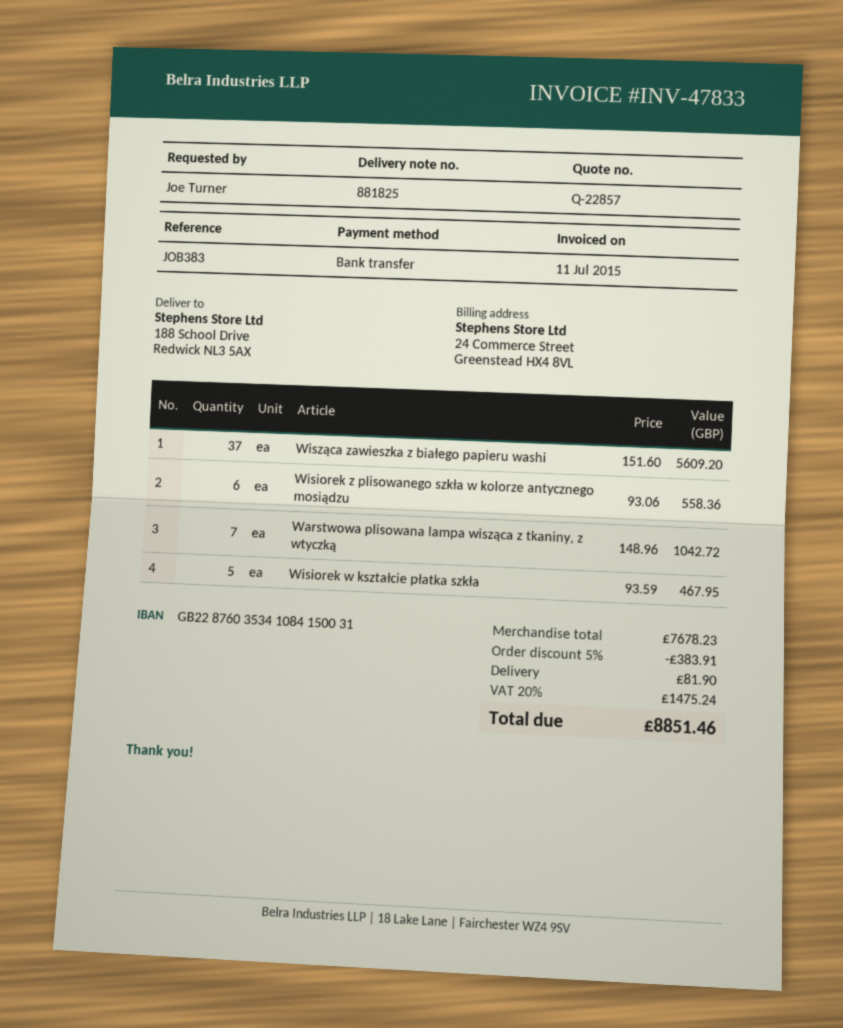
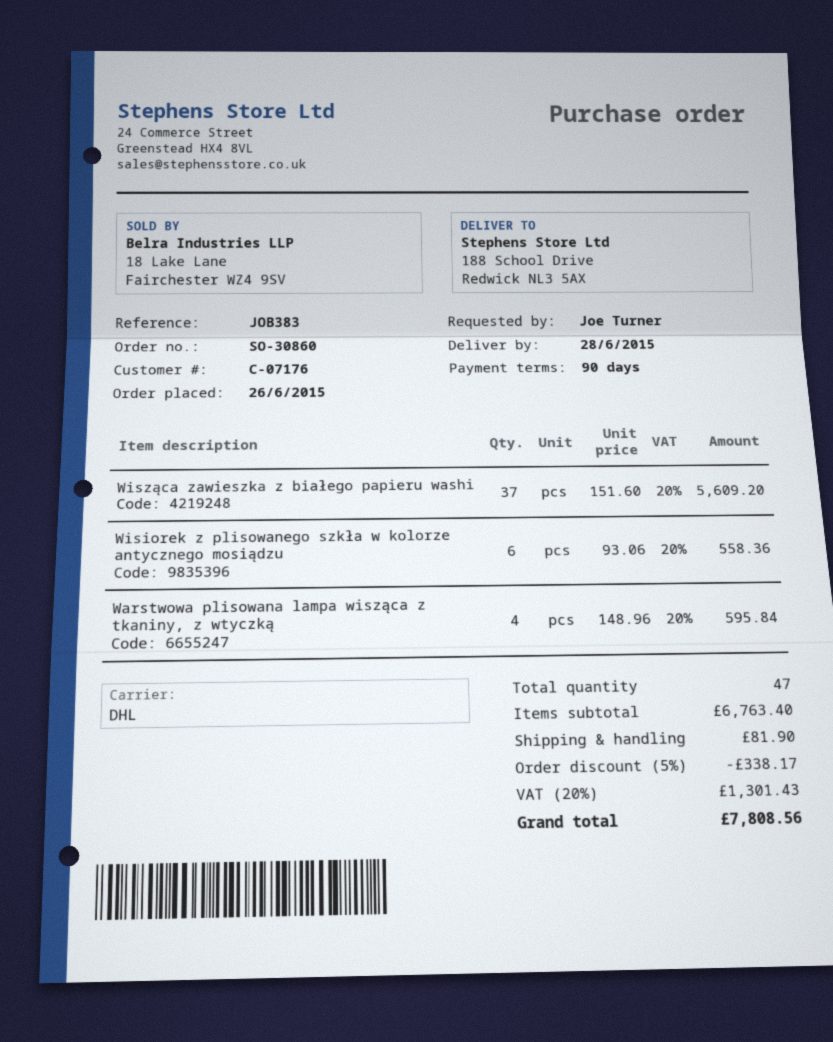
Warstwowa plisowana lampa wisząca z tkaniny, z wtyczką: 7 x 148.96 = 1042.72 -> 4 x 148.96 = 595.84
Wisiorek w kształcie płatka szkła: 5 x 93.59 = 467.95 -> none
subtotal: 7678.23 -> 6763.40
discount: 5% = 383.91 -> 5% = 338.17
tax: 20% = 1475.24 -> 20% = 1301.43
total: 8851.46 -> 7808.56

